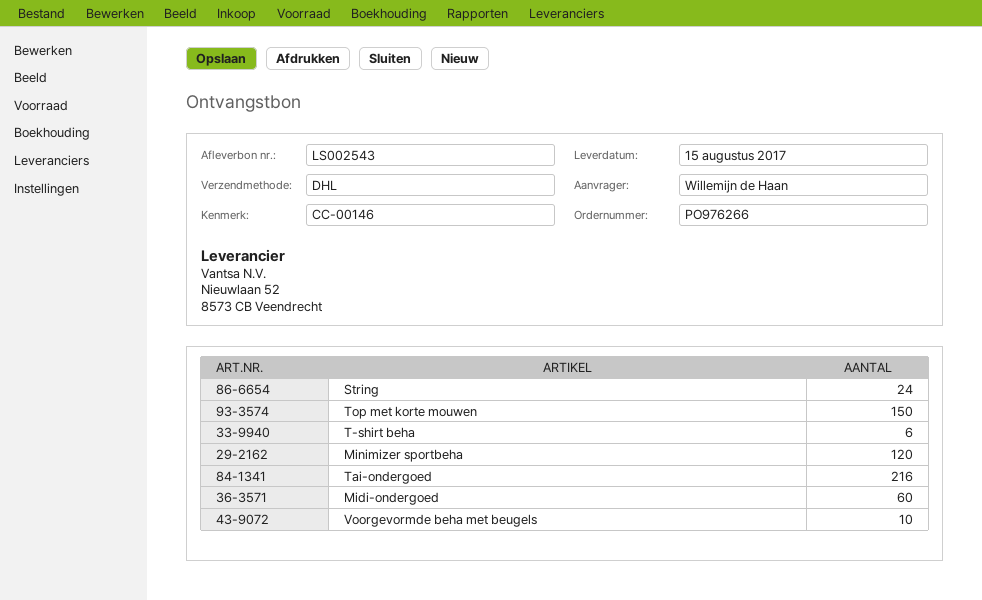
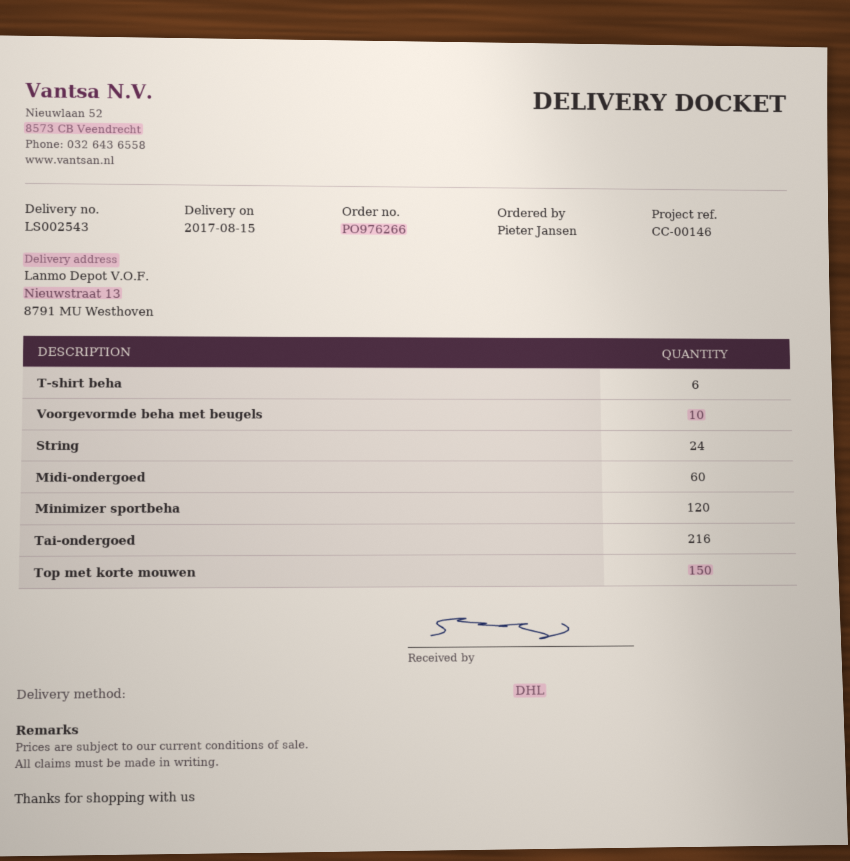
ordered by: Willemijn de Haan -> Pieter Jansen

